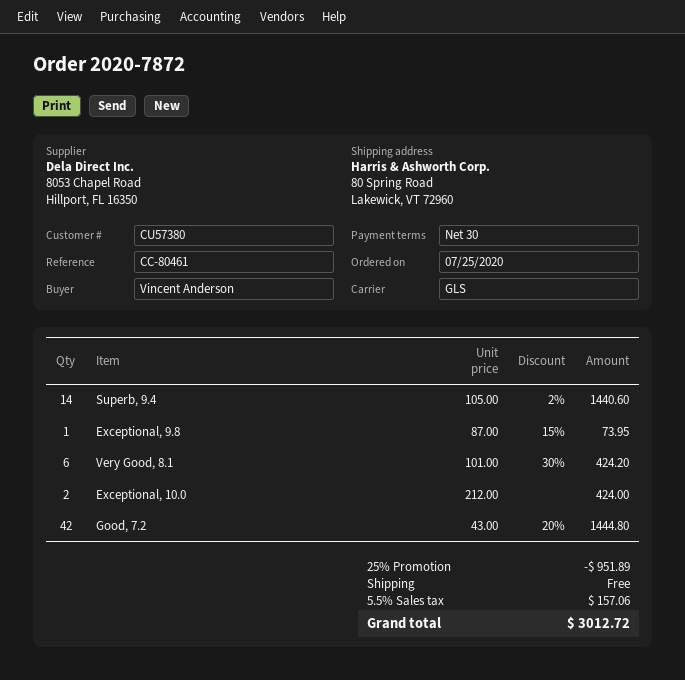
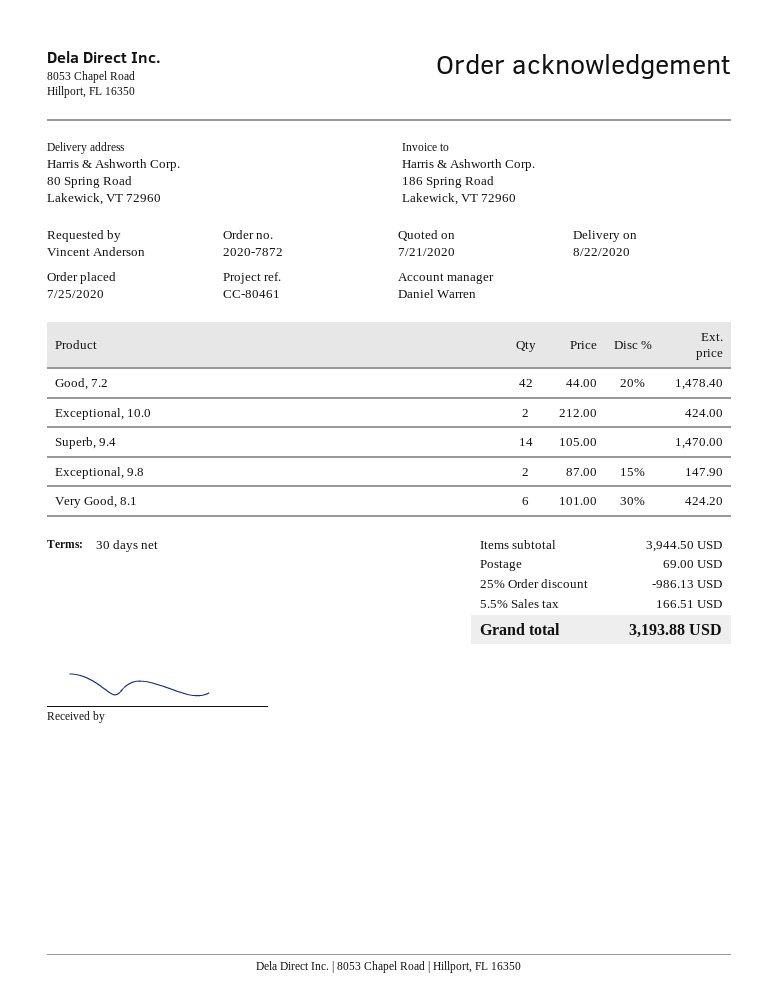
Superb, 9.4: 14 x 105.00 - 2% = 1440.60 -> 14 x 105.00 = 1470.00
Exceptional, 9.8: 1 x 87.00 - 15% = 73.95 -> 2 x 87.00 - 15% = 147.90
Good, 7.2: 42 x 43.00 - 20% = 1444.80 -> 42 x 44.00 - 20% = 1478.40
discount: 25% = 951.89 -> 25% = 986.13
shipping: 0.00 -> 69.00
tax: 5.5% = 157.06 -> 5.5% = 166.51
total: 3012.72 -> 3193.88

